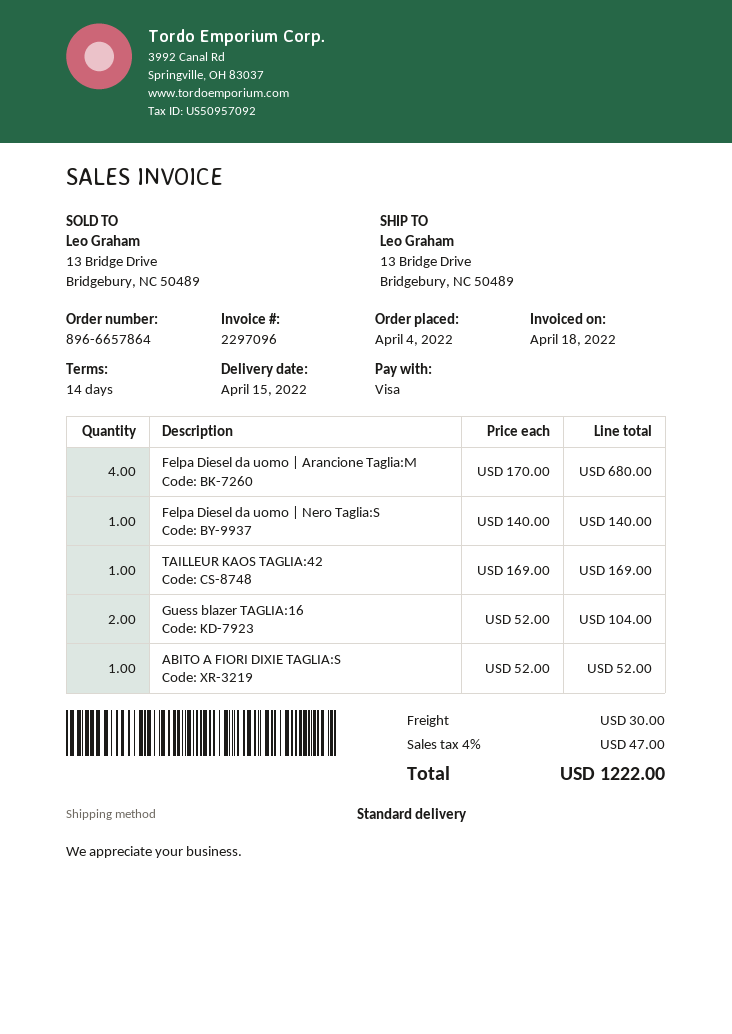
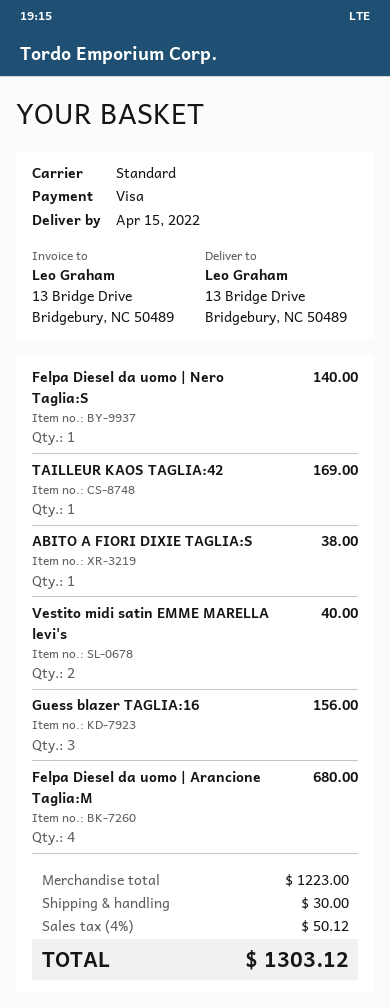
Guess blazer TAGLIA:16: 2 for 104.00 -> 3 for 156.00
ABITO A FIORI DIXIE TAGLIA:S: 1 for 52.00 -> 1 for 38.00
Vestito midi satin EMME MARELLA levi's: none -> 2 for 40.00
tax: 4% = 47.00 -> 4% = 50.12
total: 1222.00 -> 1303.12

